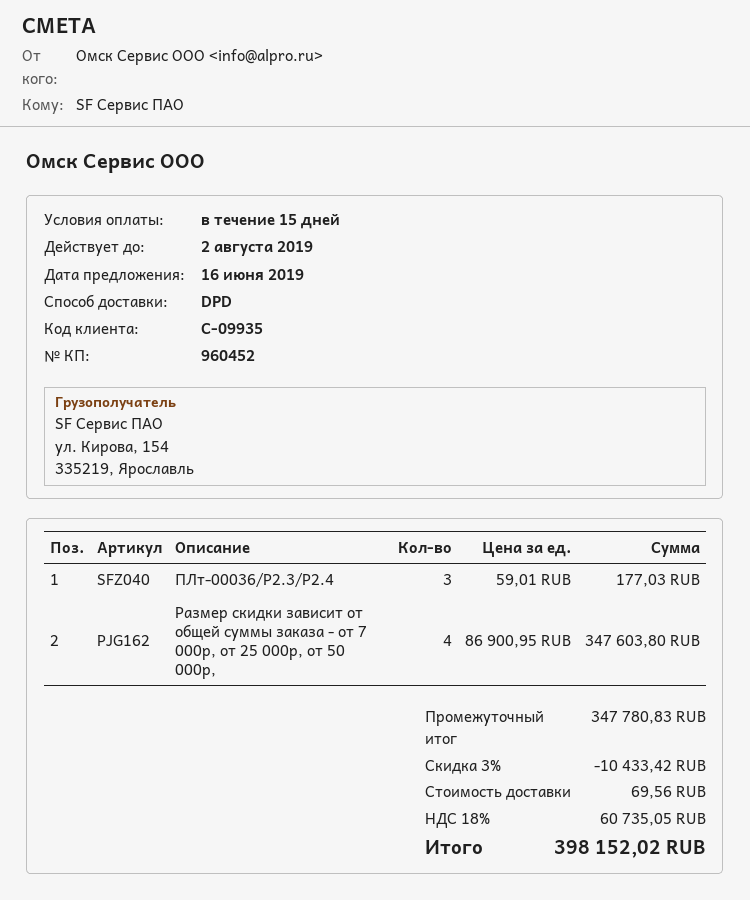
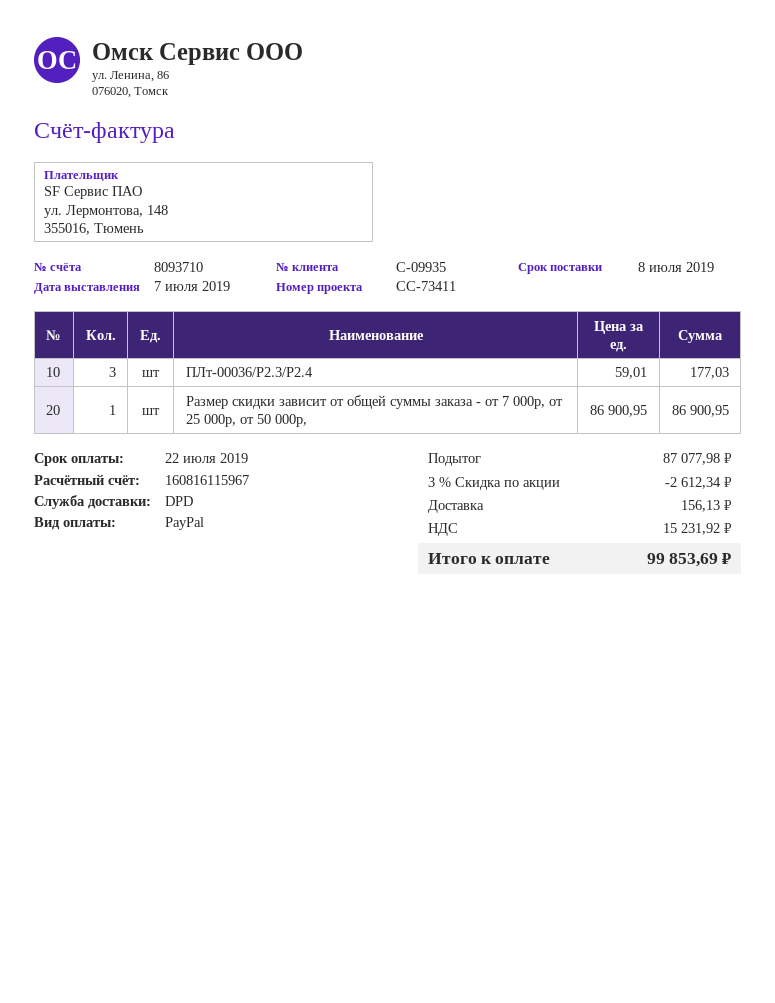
Размер скидки зависит от общей суммы заказа - от 7 000р, от 25 000р, от 50 000р,: 4 x 86900.95 = 347603.80 -> 1 x 86900.95 = 86900.95
subtotal: 347780.83 -> 87077.98
discount: 3% = 10433.42 -> 3% = 2612.34
shipping: 69.56 -> 156.13
tax: 60735.05 -> 15231.92
total: 398152.02 -> 99853.69

